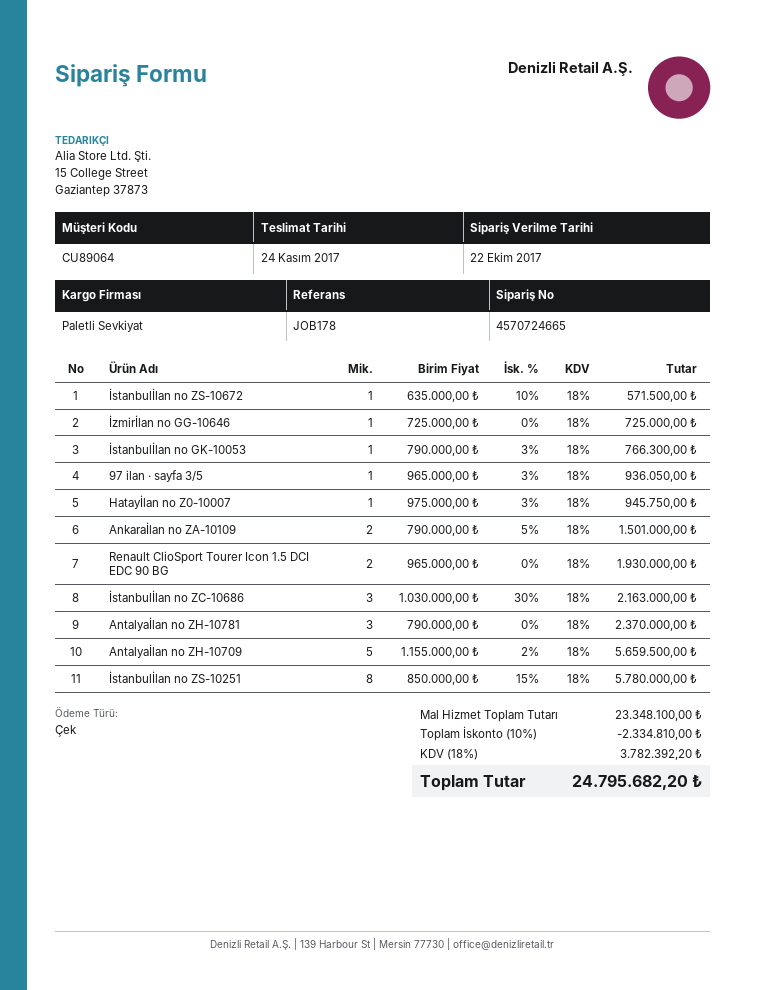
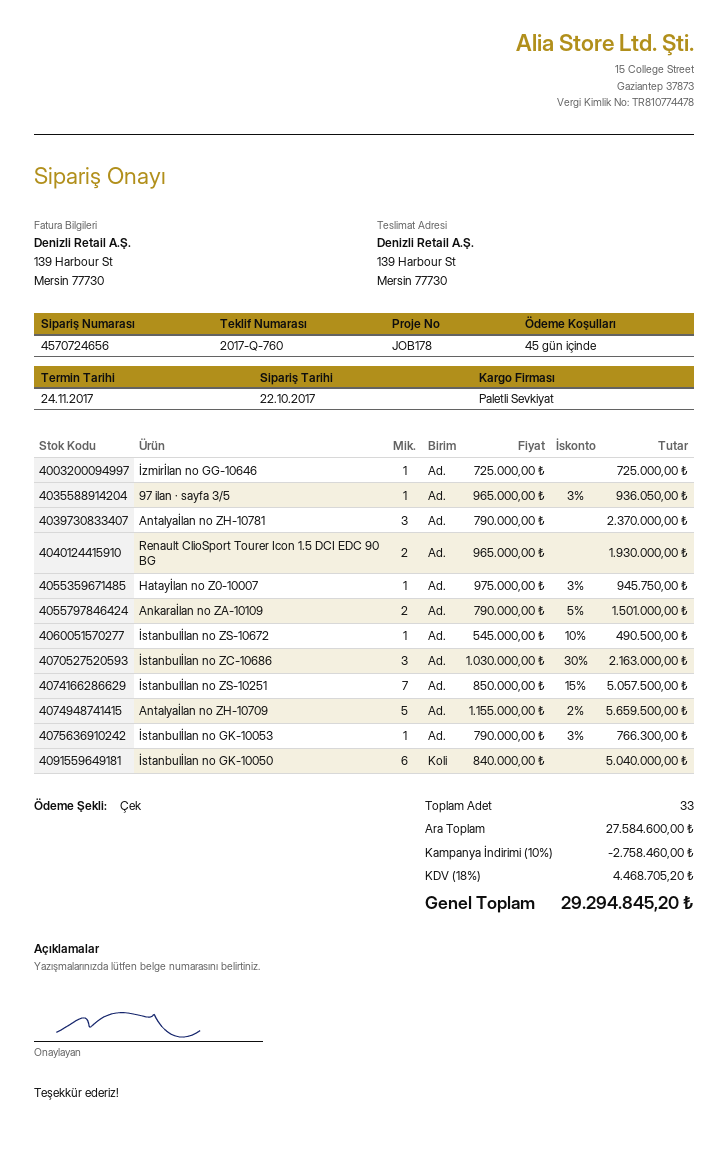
order number: 4570724665 -> 4570724656
İstanbulİlan no ZS-10672: 1 x 635000.00 - 10% = 571500.00 -> 1 x 545000.00 - 10% = 490500.00
İstanbulİlan no ZS-10251: 8 x 850000.00 - 15% = 5780000.00 -> 7 x 850000.00 - 15% = 5057500.00
İstanbulİlan no GK-10050: none -> 6 x 840000.00 = 5040000.00
subtotal: 23348100.00 -> 27584600.00
discount: 10% = 2334810.00 -> 10% = 2758460.00
tax: 18% = 3782392.20 -> 18% = 4468705.20
total: 24795682.20 -> 29294845.20

